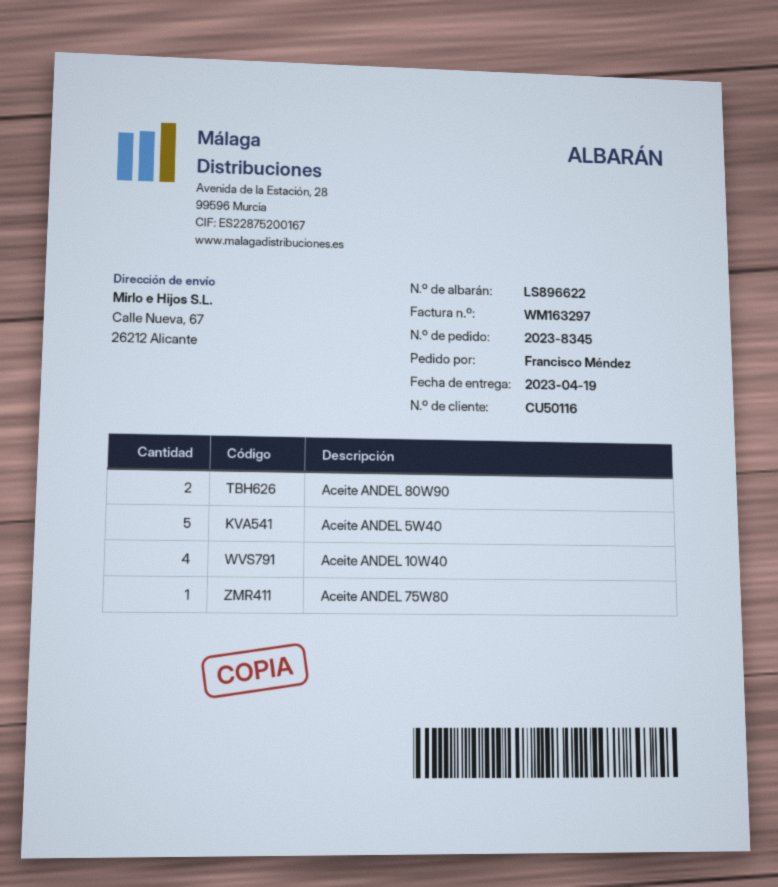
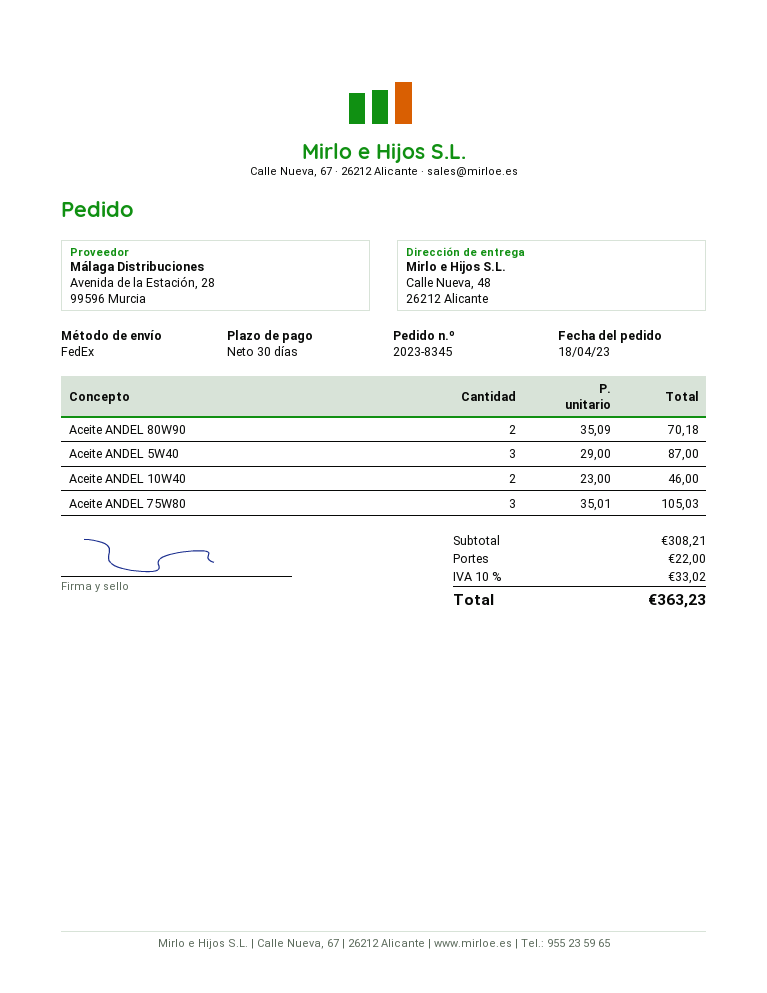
ship to: Calle Nueva, 67, 26212 Alicante -> Calle Nueva, 48, 26212 Alicante
Aceite ANDEL 5W40: 5 -> 3
Aceite ANDEL 10W40: 4 -> 2
Aceite ANDEL 75W80: 1 -> 3

